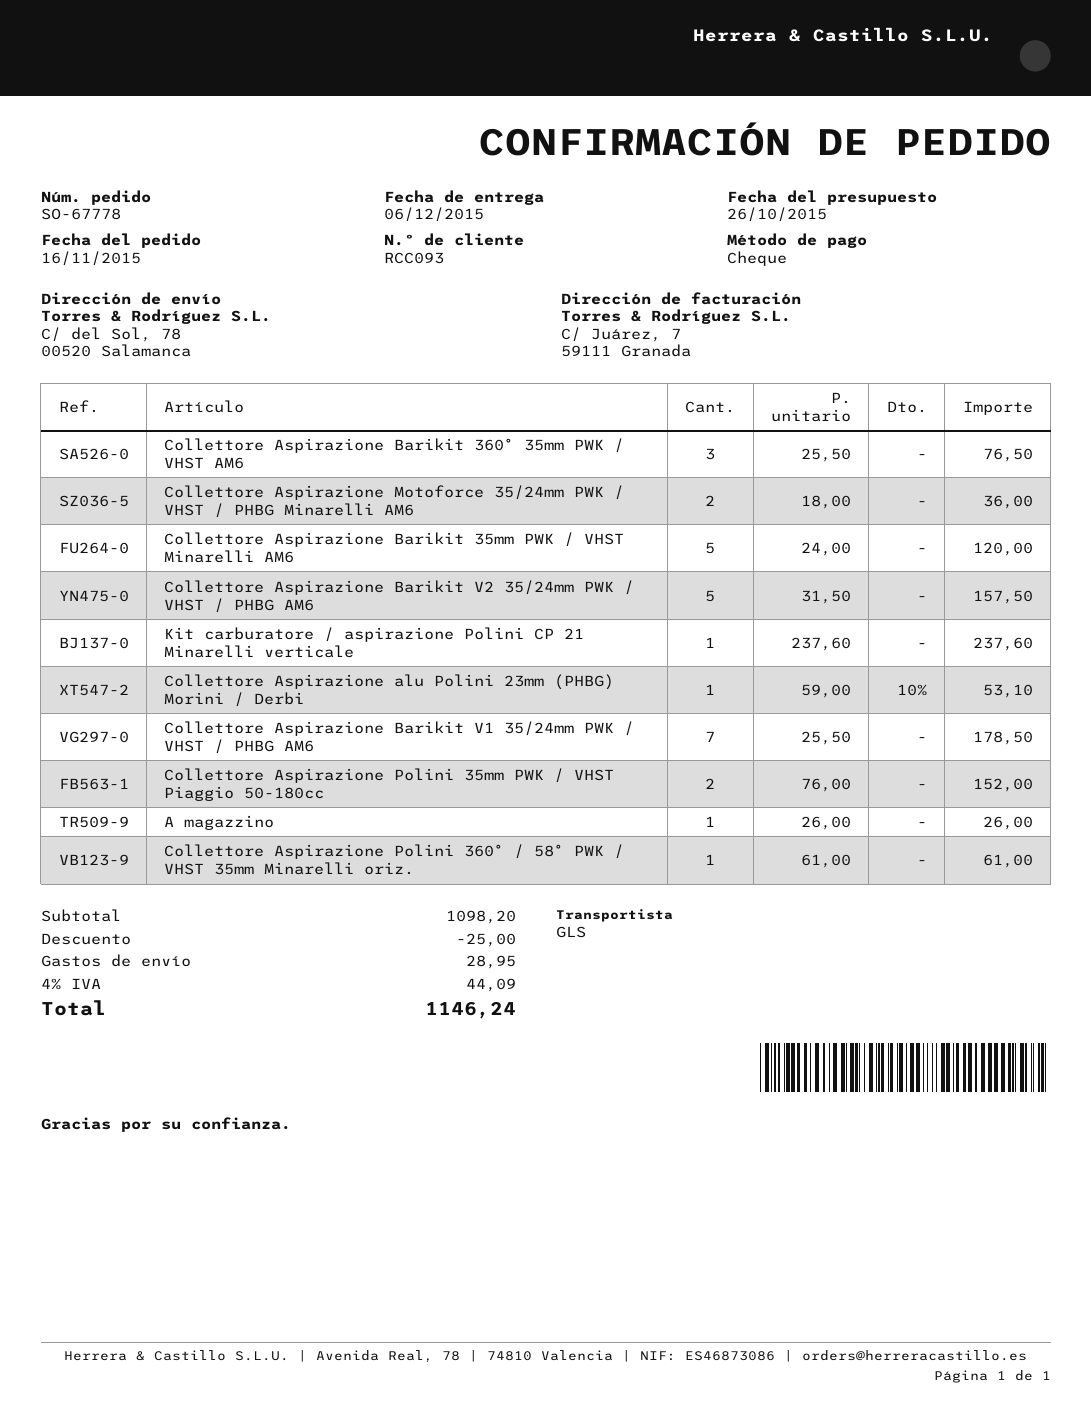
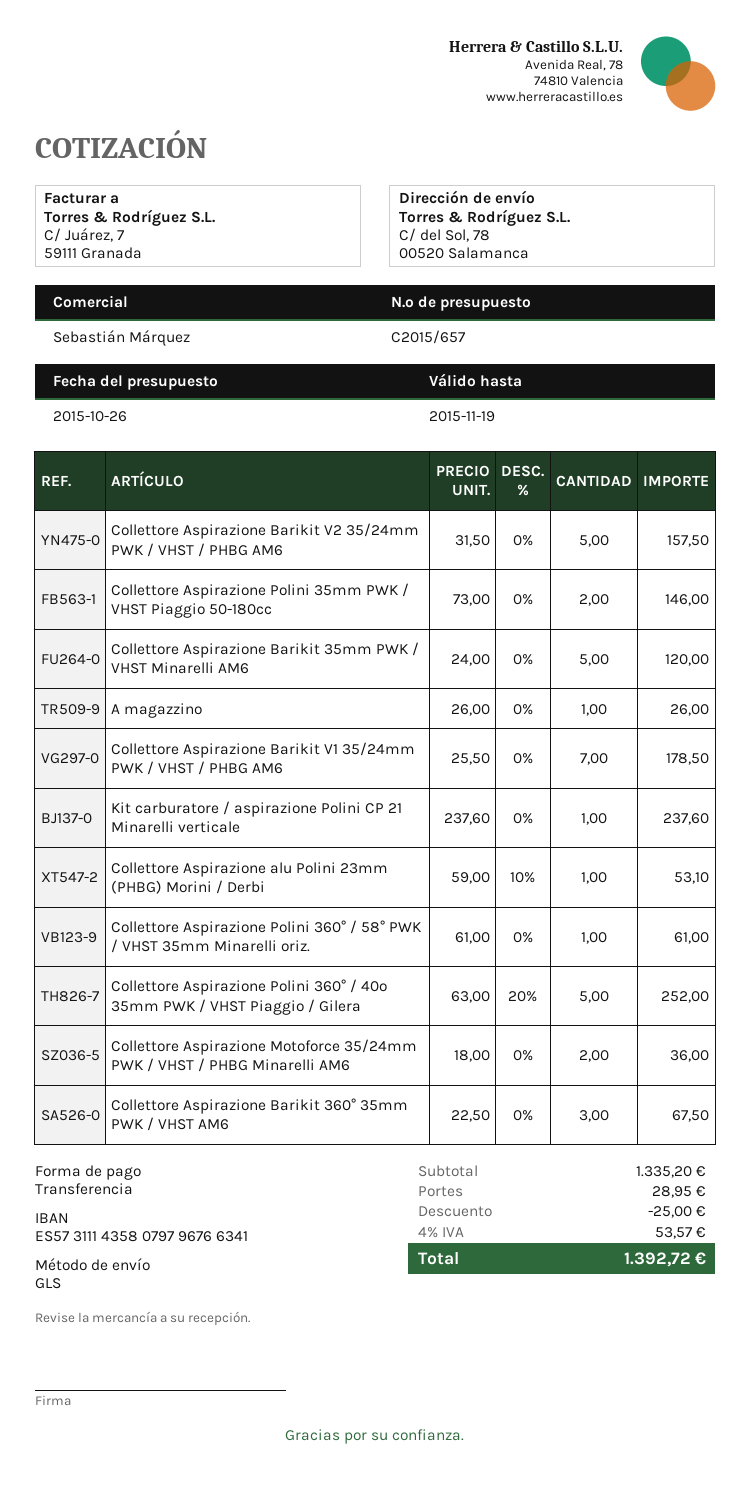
payment method: cheque -> bank transfer
Collettore Aspirazione Barikit 360° 35mm PWK / VHST AM6: 3 x 25.50 = 76.50 -> 3 x 22.50 = 67.50
Collettore Aspirazione Polini 35mm PWK / VHST Piaggio 50-180cc: 2 x 76.00 = 152.00 -> 2 x 73.00 = 146.00
Collettore Aspirazione Polini 360° / 40º 35mm PWK / VHST Piaggio / Gilera: none -> 5 x 63.00 - 20% = 252.00
subtotal: 1098.20 -> 1335.20
tax: 4% = 44.09 -> 4% = 53.57
total: 1146.24 -> 1392.72

